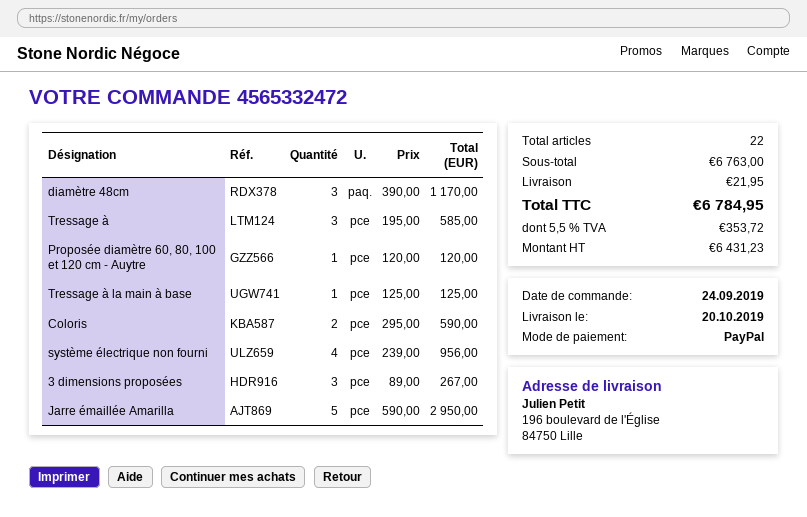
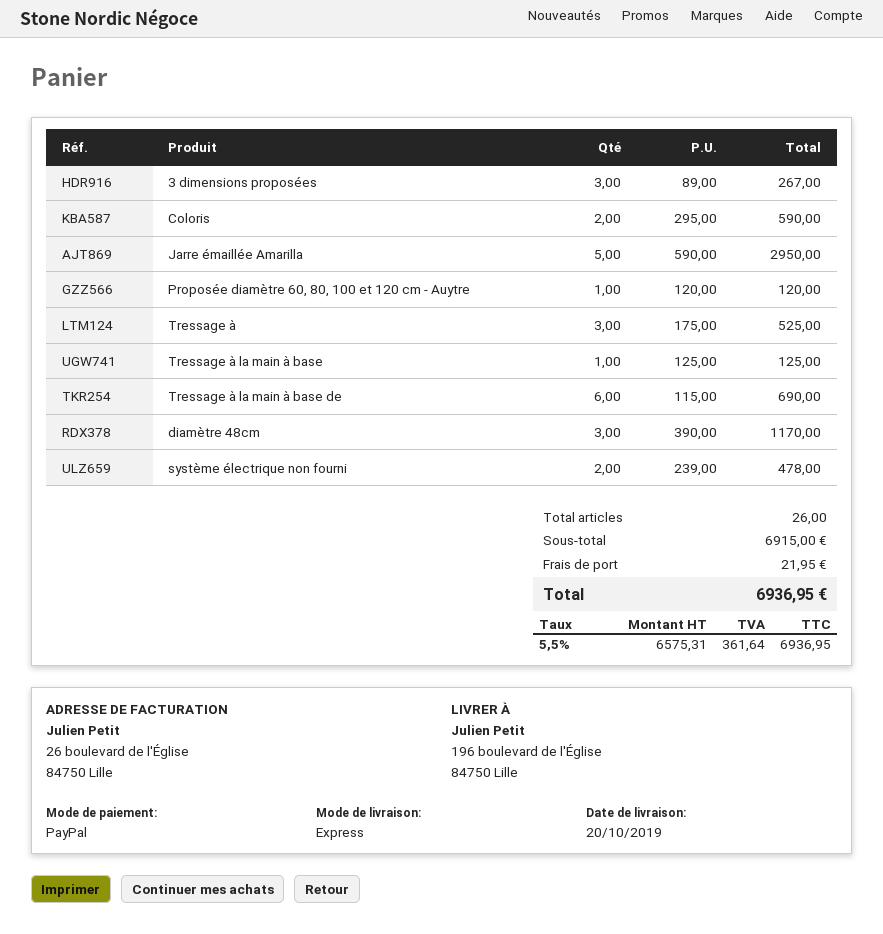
Tressage à: 3 x 195.00 = 585.00 -> 3 x 175.00 = 525.00
système électrique non fourni: 4 x 239.00 = 956.00 -> 2 x 239.00 = 478.00
Tressage à la main à base de: none -> 6 x 115.00 = 690.00
total quantity: 22 -> 26
subtotal: 6763.00 -> 6915.00
net: 6431.23 -> 6575.31
tax: 5.5% = 353.72 -> 5.5% = 361.64
total: 6784.95 -> 6936.95

